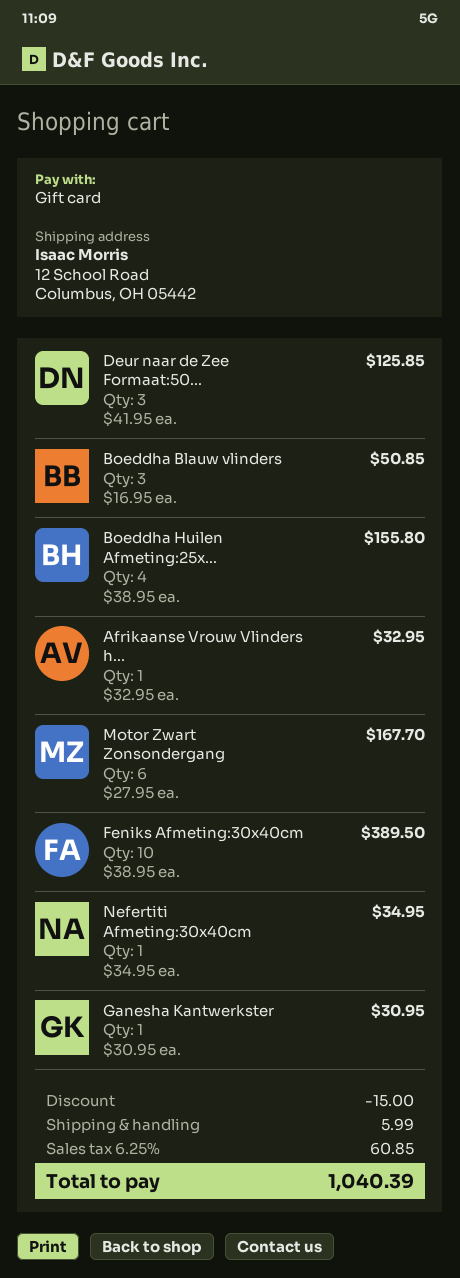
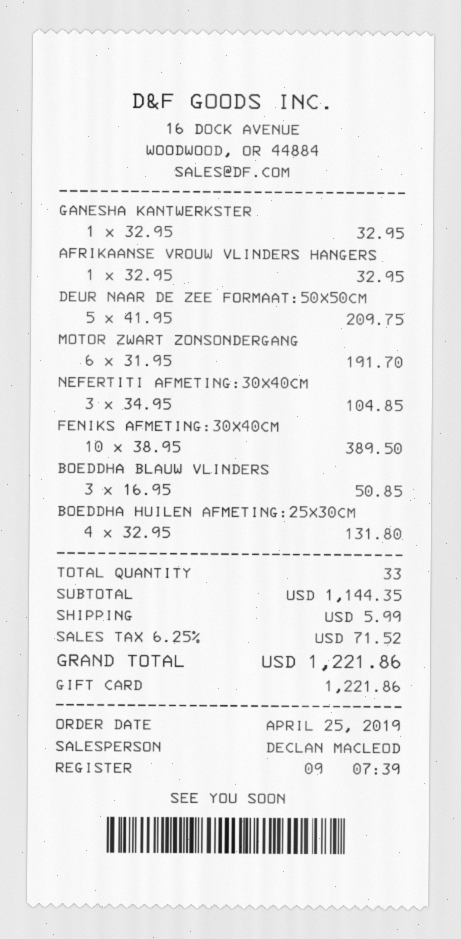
Deur naar de Zee Formaat:50...: 3 x 41.95 = 125.85 -> 5 x 41.95 = 209.75
Boeddha Huilen Afmeting:25x...: 4 x 38.95 = 155.80 -> 4 x 32.95 = 131.80
Motor Zwart Zonsondergang: 6 x 27.95 = 167.70 -> 6 x 31.95 = 191.70
Nefertiti Afmeting:30x40cm: 1 x 34.95 = 34.95 -> 3 x 34.95 = 104.85
Ganesha Kantwerkster: 1 x 30.95 = 30.95 -> 1 x 32.95 = 32.95
discount: 15.00 -> none
tax: 6.25% = 60.85 -> 6.25% = 71.52
total: 1040.39 -> 1221.86

